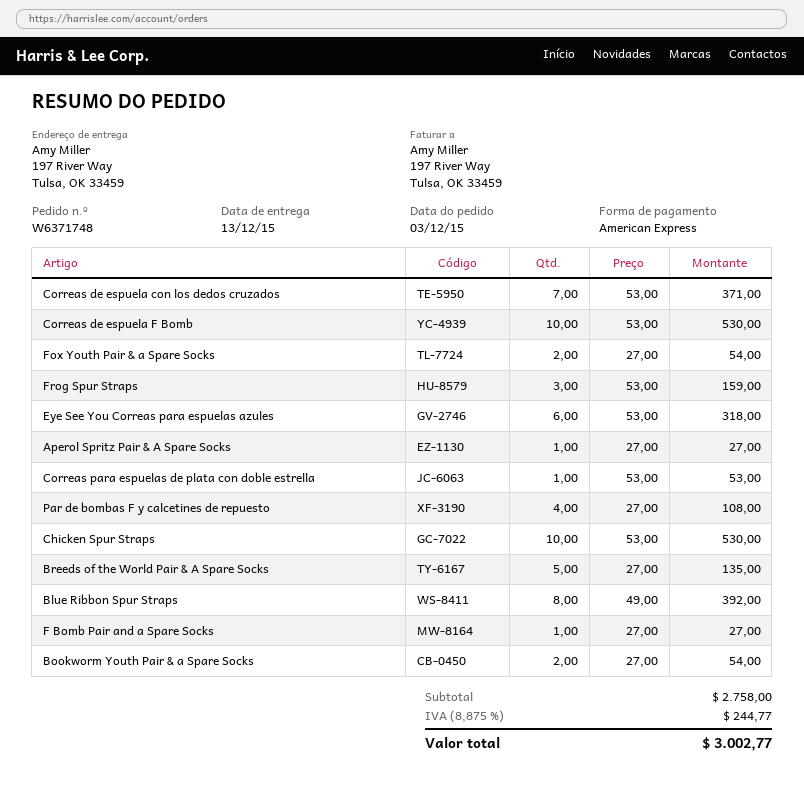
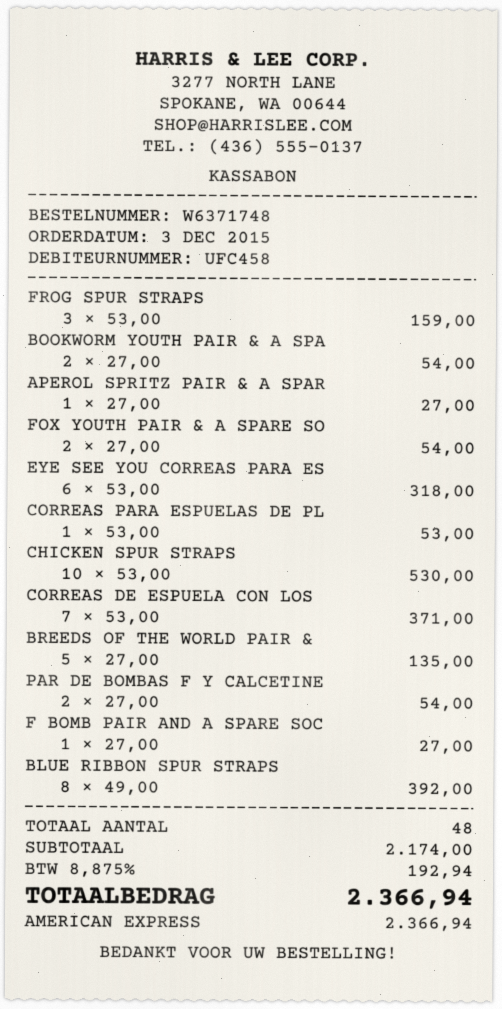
Correas de espuela F Bomb: 10 x 53.00 = 530.00 -> none
Par de bombas F y calcetines de repuesto: 4 x 27.00 = 108.00 -> 2 x 27.00 = 54.00
subtotal: 2758.00 -> 2174.00
tax: 8.875% = 244.77 -> 8.875% = 192.94
total: 3002.77 -> 2366.94

